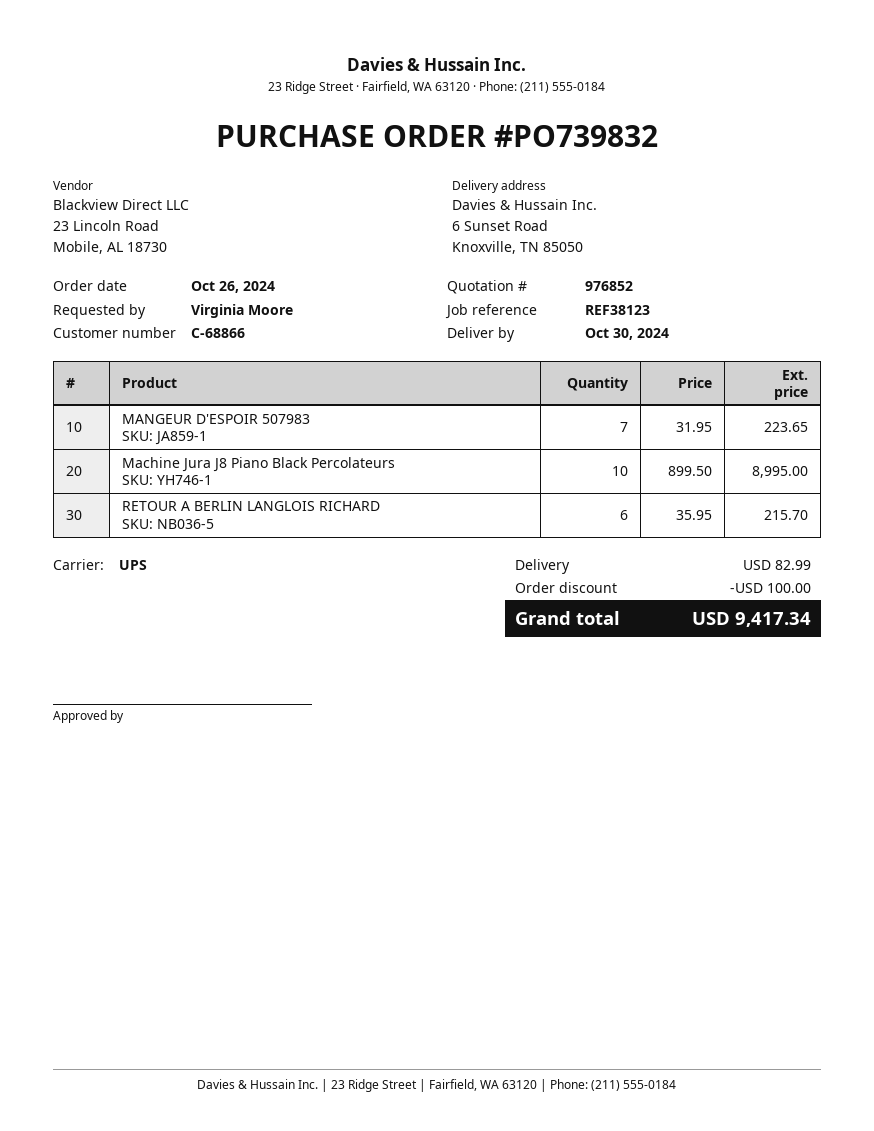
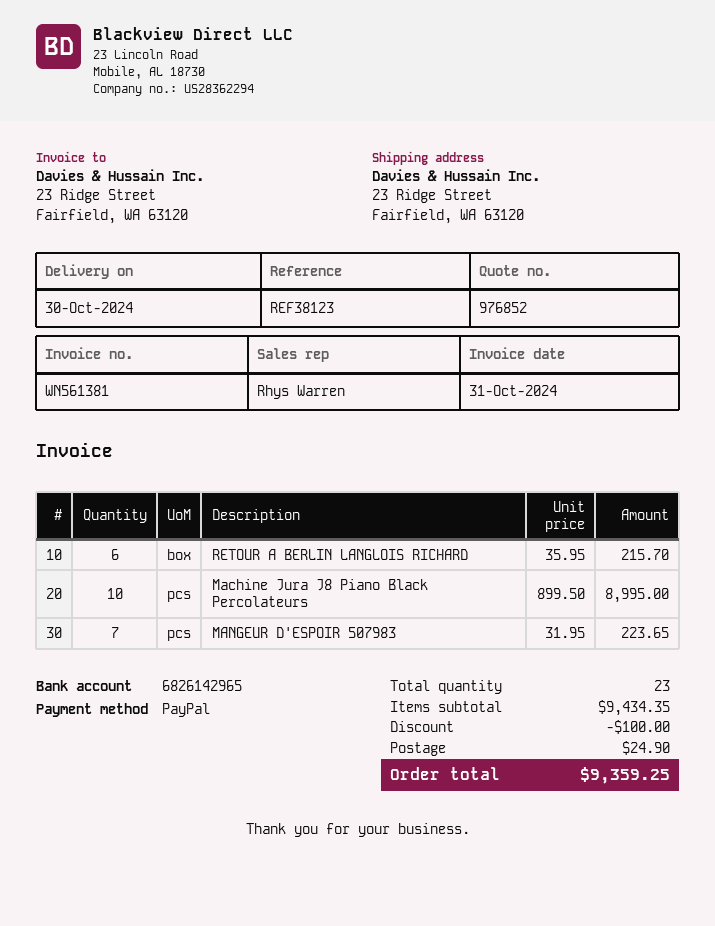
ship to: 6 Sunset Road, Knoxville, TN 85050 -> 23 Ridge Street, Fairfield, WA 63120
shipping: 82.99 -> 24.90
total: 9417.34 -> 9359.25

